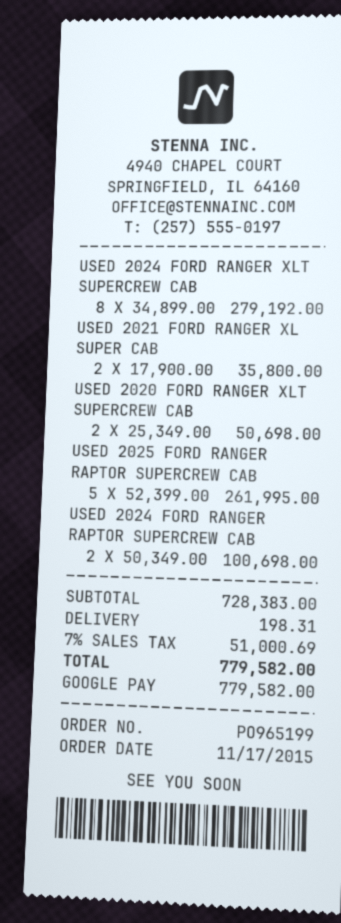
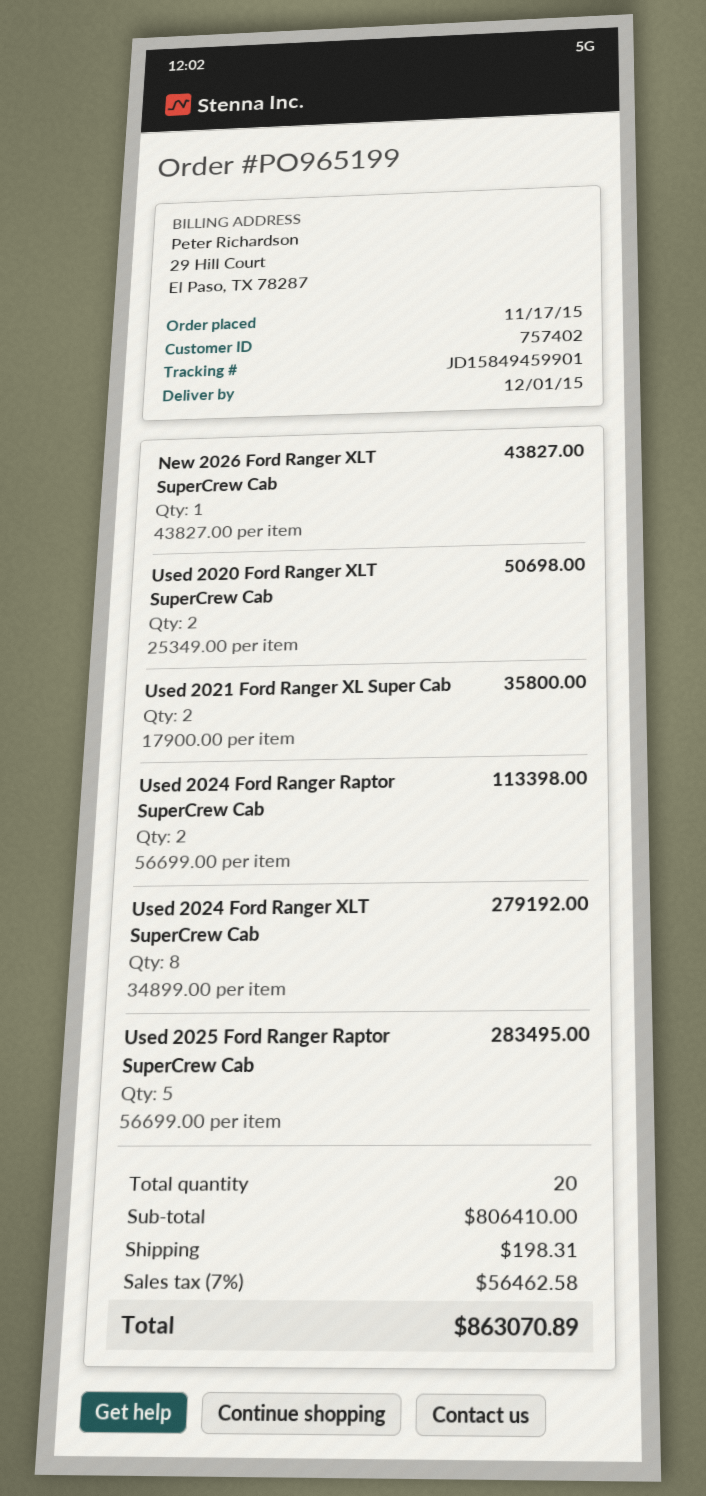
USED 2025 FORD RANGER RAPTOR SUPERCREW CAB: 5 x 52399.00 = 261995.00 -> 5 x 56699.00 = 283495.00
USED 2024 FORD RANGER RAPTOR SUPERCREW CAB: 2 x 50349.00 = 100698.00 -> 2 x 56699.00 = 113398.00
New 2026 Ford Ranger XLT SuperCrew Cab: none -> 1 x 43827.00 = 43827.00
subtotal: 728383.00 -> 806410.00
tax: 7% = 51000.69 -> 7% = 56462.58
total: 779582.00 -> 863070.89

